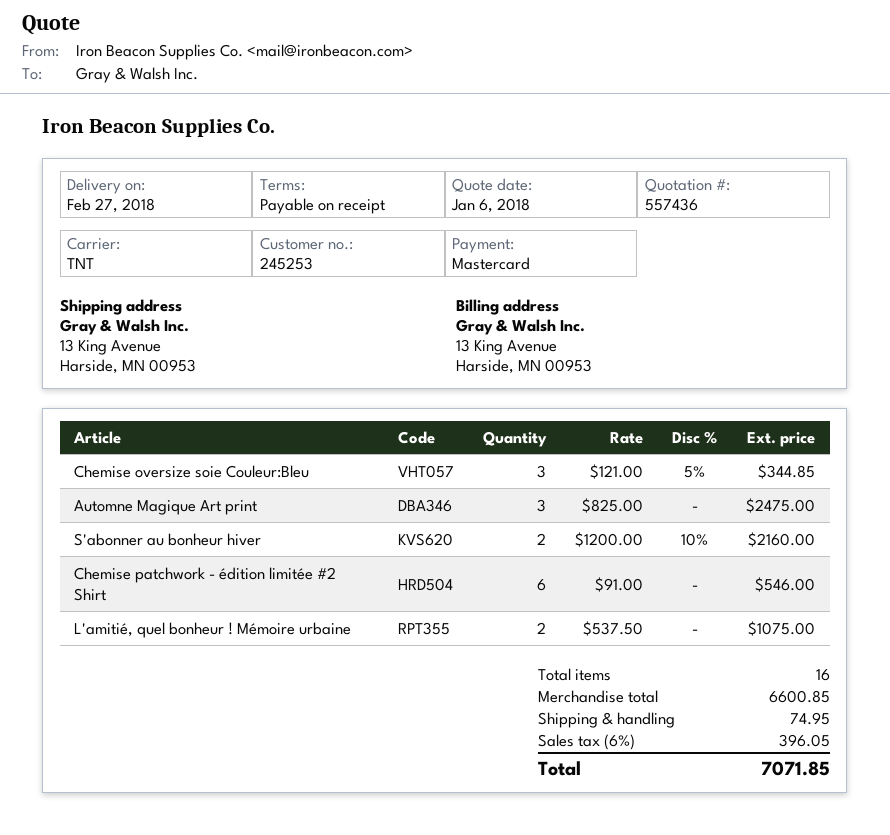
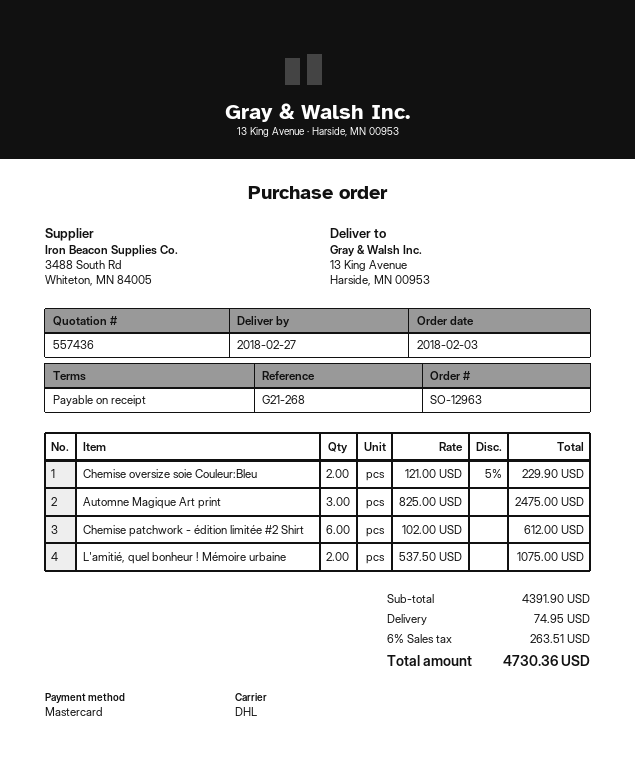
shipping method: TNT -> DHL
Chemise oversize soie Couleur:Bleu: 3 x 121.00 - 5% = 344.85 -> 2 x 121.00 - 5% = 229.90
S'abonner au bonheur hiver: 2 x 1200.00 - 10% = 2160.00 -> none
Chemise patchwork - édition limitée #2 Shirt: 6 x 91.00 = 546.00 -> 6 x 102.00 = 612.00
subtotal: 6600.85 -> 4391.90
tax: 6% = 396.05 -> 6% = 263.51
total: 7071.85 -> 4730.36

